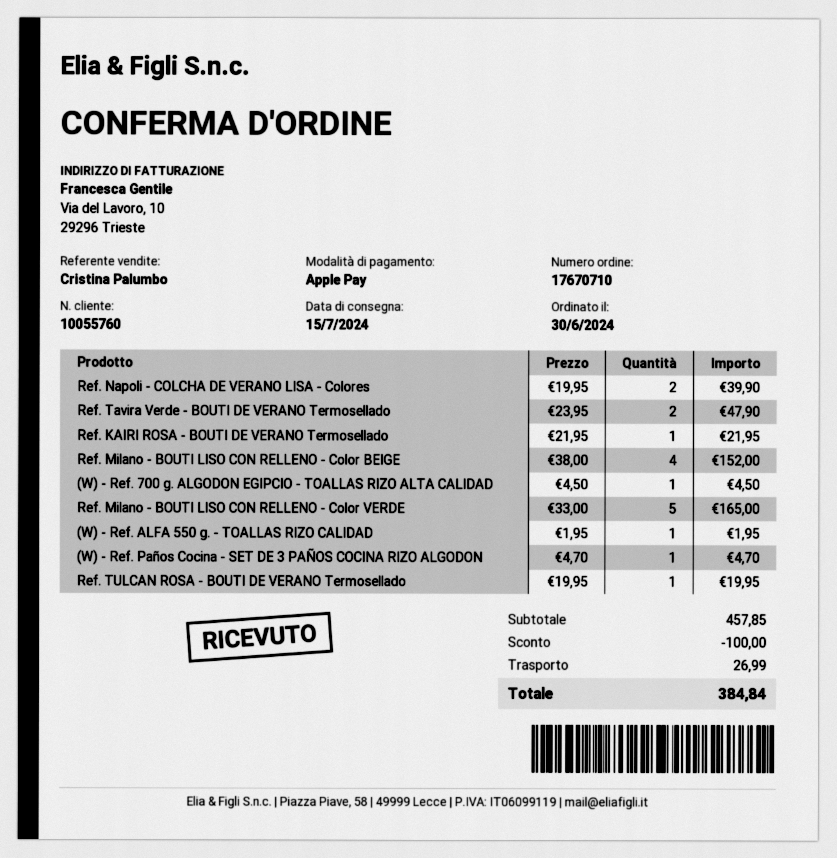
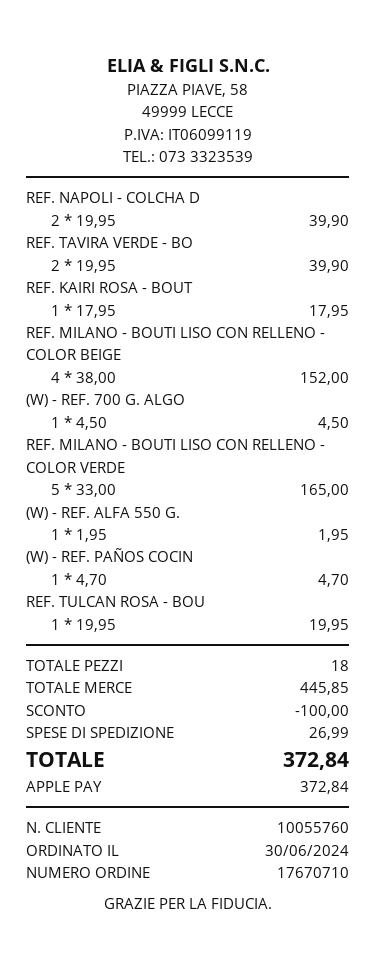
Ref. Tavira Verde - BOUTI DE VERANO Termosellado: 2 x 23.95 = 47.90 -> 2 x 19.95 = 39.90
Ref. KAIRI ROSA - BOUTI DE VERANO Termosellado: 1 x 21.95 = 21.95 -> 1 x 17.95 = 17.95
subtotal: 457.85 -> 445.85
total: 384.84 -> 372.84

